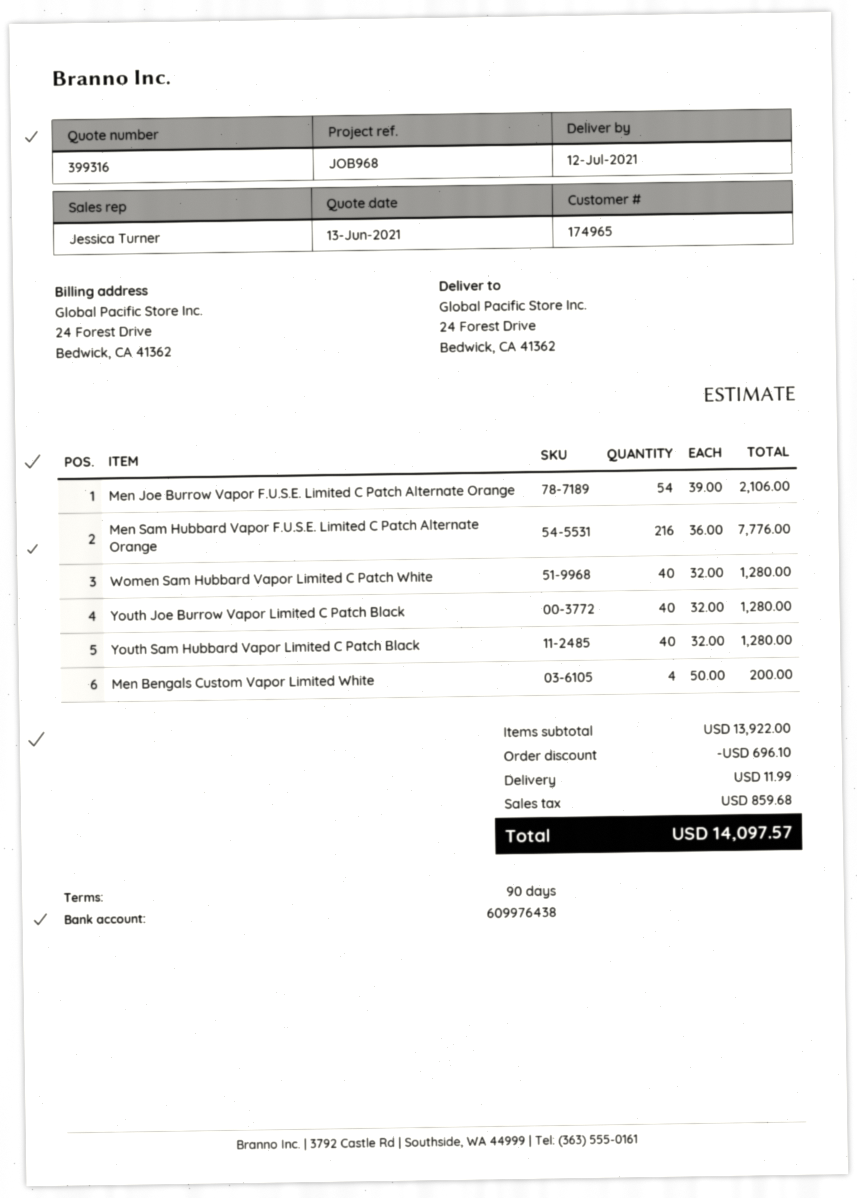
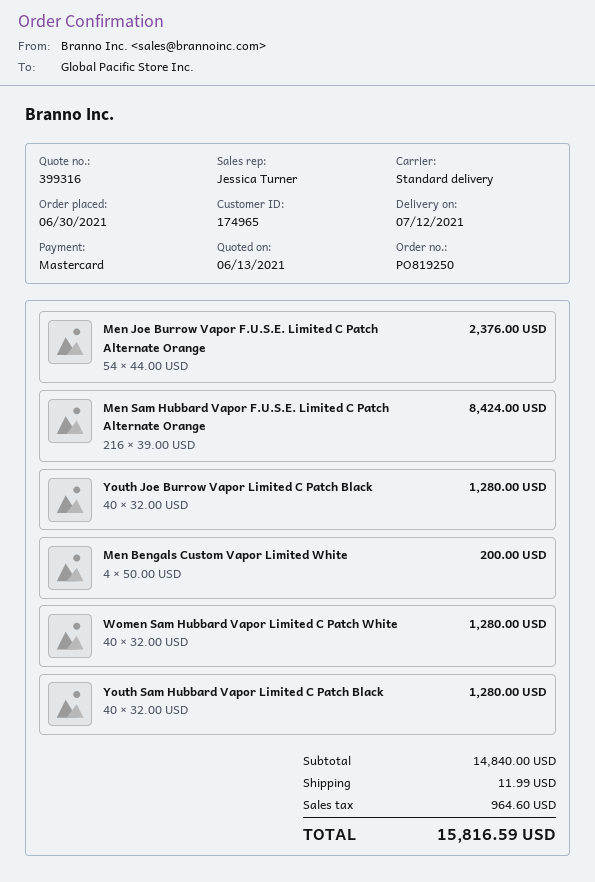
Men Joe Burrow Vapor F.U.S.E. Limited C Patch Alternate Orange: 54 x 39.00 = 2106.00 -> 54 x 44.00 = 2376.00
Men Sam Hubbard Vapor F.U.S.E. Limited C Patch Alternate Orange: 216 x 36.00 = 7776.00 -> 216 x 39.00 = 8424.00
subtotal: 13922.00 -> 14840.00
discount: 696.10 -> none
tax: 859.68 -> 964.60
total: 14097.57 -> 15816.59

